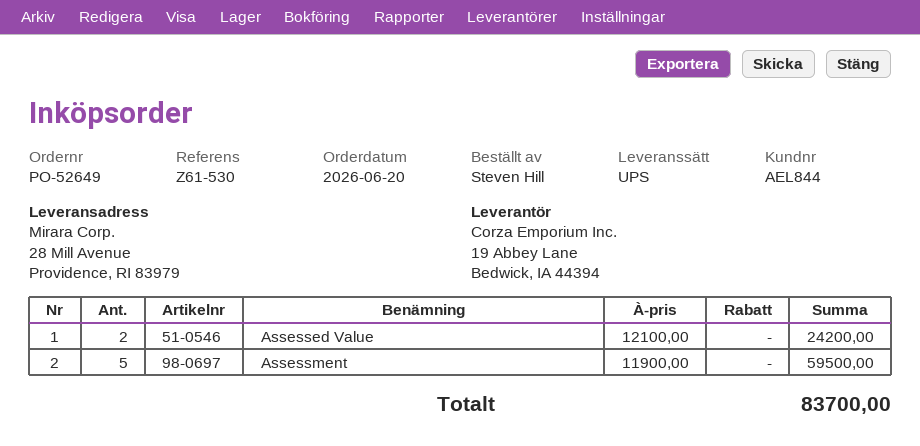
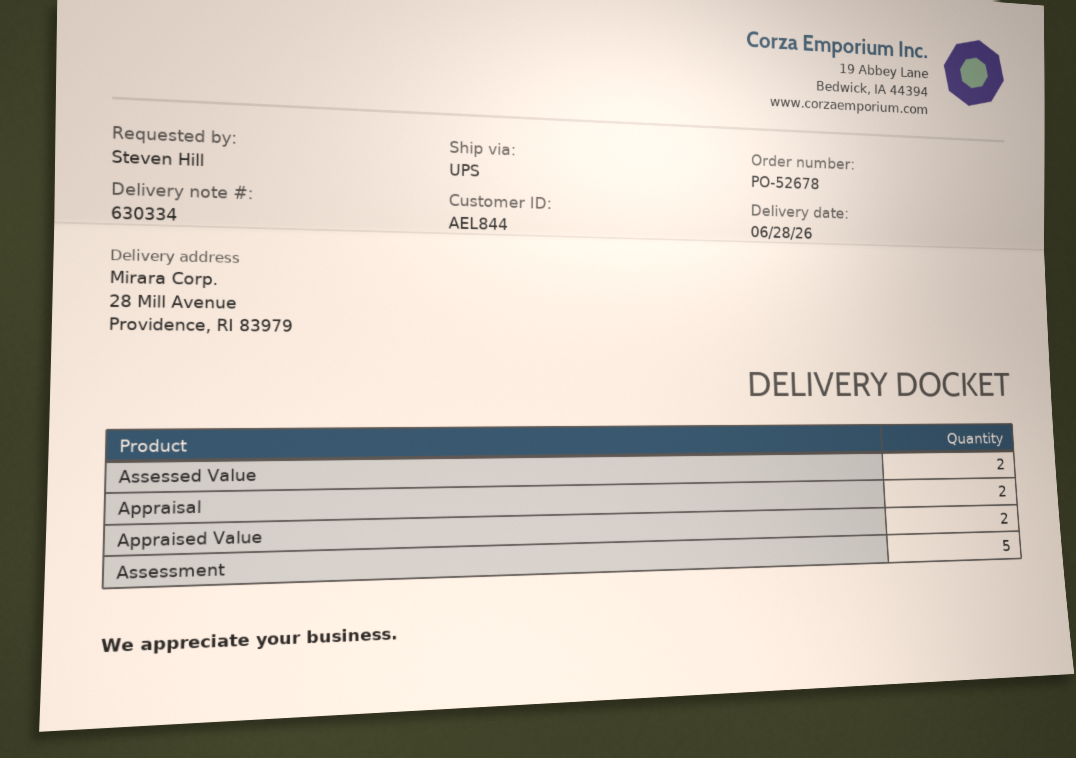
order number: PO-52649 -> PO-52678
Appraisal: none -> 2
Appraised Value: none -> 2

